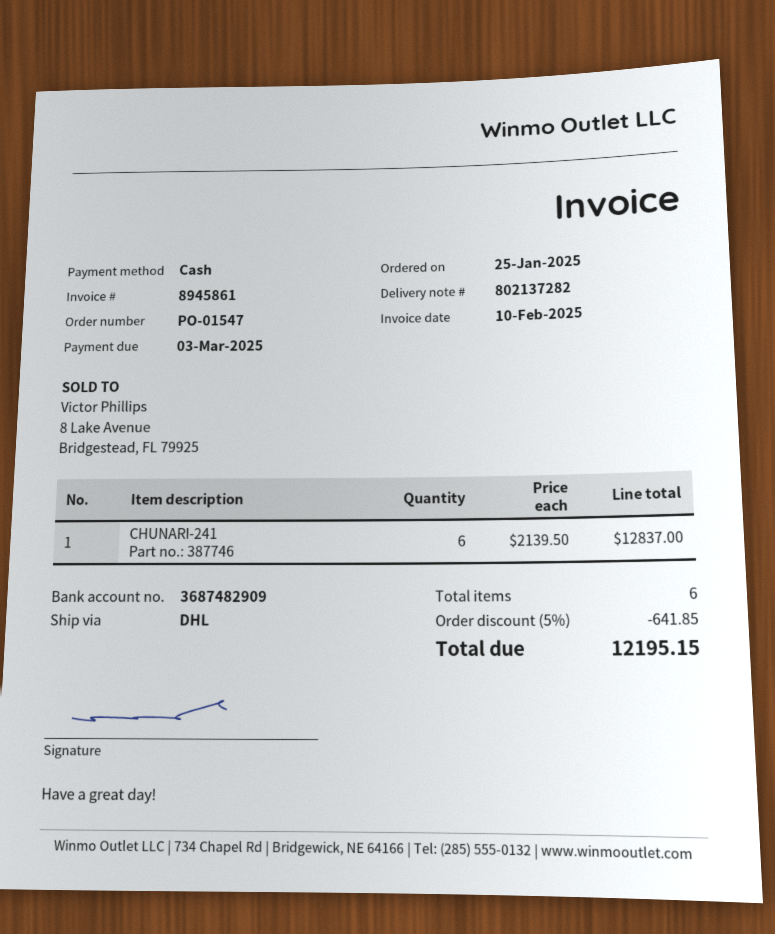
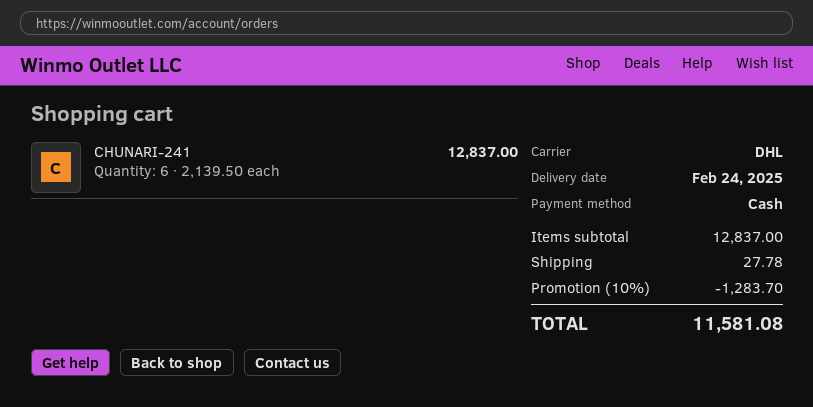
discount: 5% = 641.85 -> 10% = 1283.70
shipping: none -> 27.78
total: 12195.15 -> 11581.08

